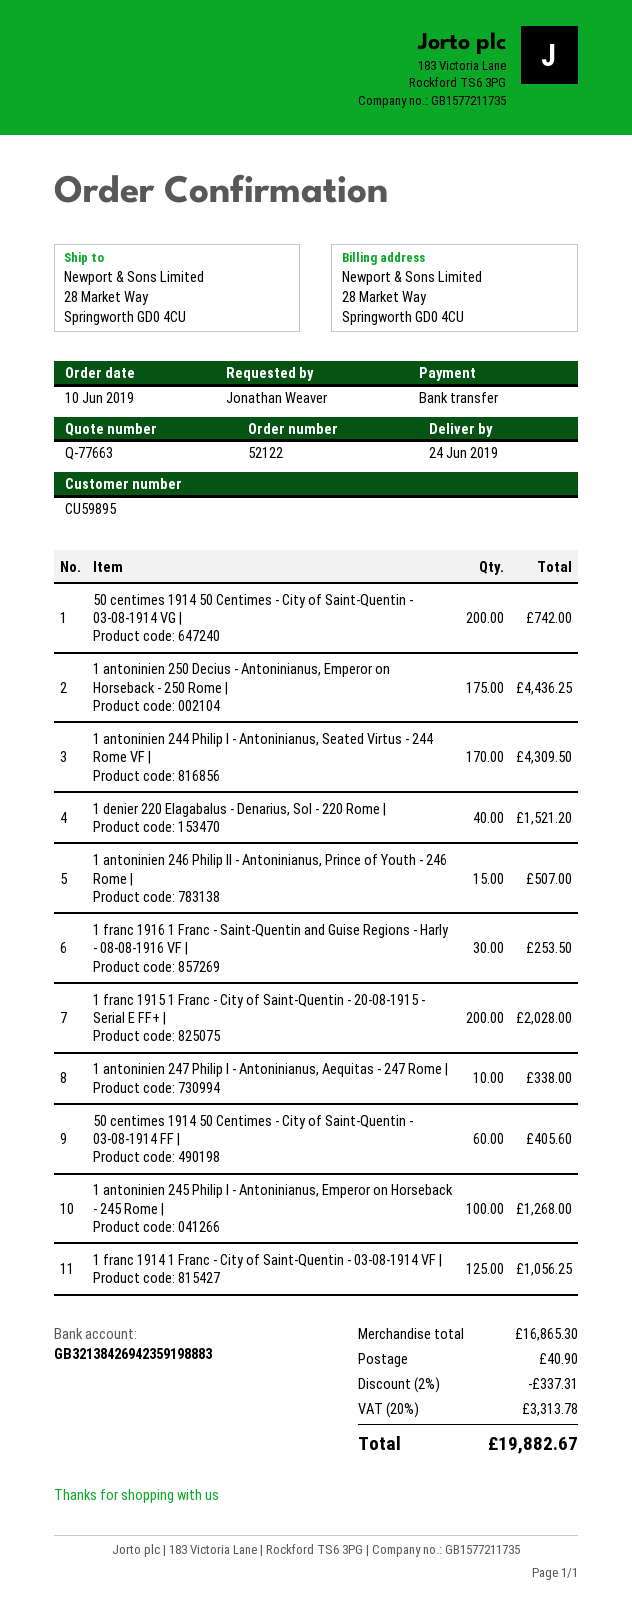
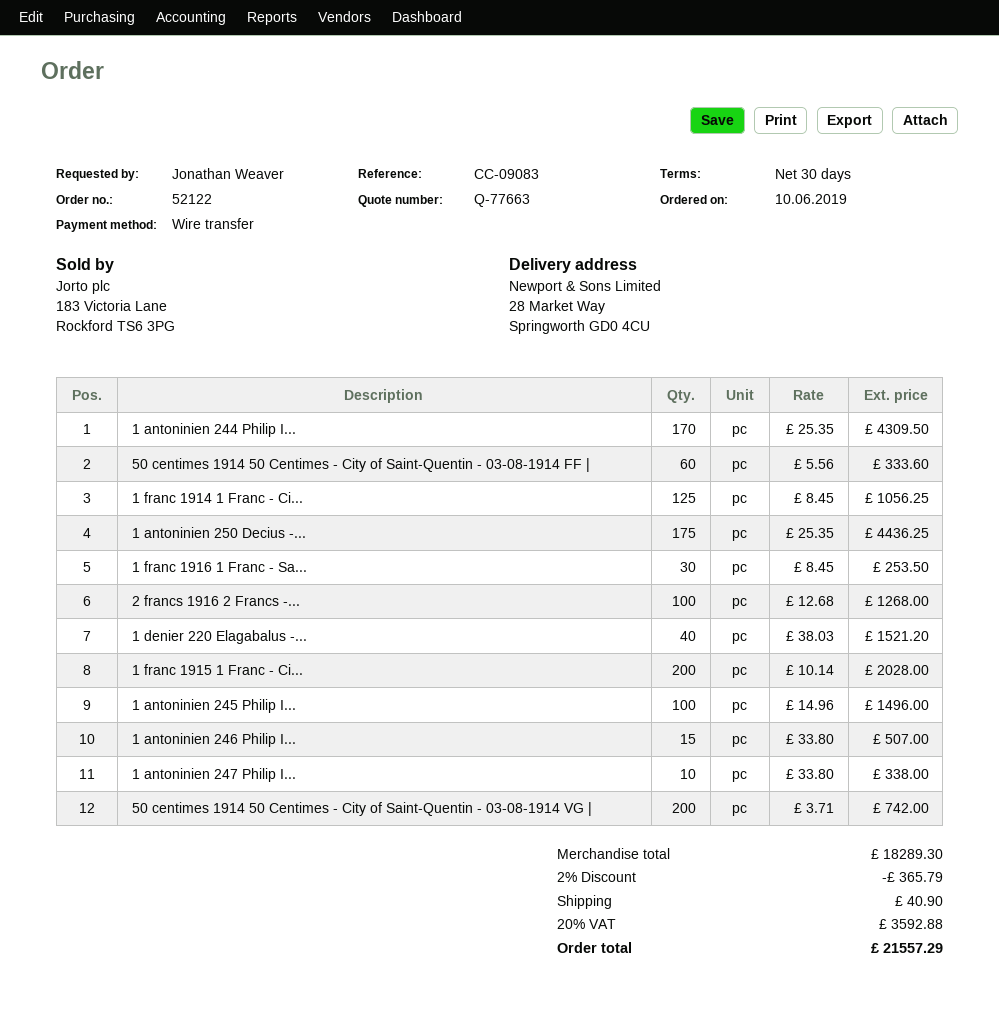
50 centimes 1914 50 Centimes - City of Saint-Quentin - 03-08-1914 FF |: 60 for 405.60 -> 60 for 333.60
1 antoninien 245 Philip I - Antoninianus, Emperor on Horseback - 245 Rome |: 100 for 1268.00 -> 100 for 1496.00
2 francs 1916 2 Francs -...: none -> 100 for 1268.00
subtotal: 16865.30 -> 18289.30
discount: 2% = 337.31 -> 2% = 365.79
tax: 20% = 3313.78 -> 20% = 3592.88
total: 19882.67 -> 21557.29

